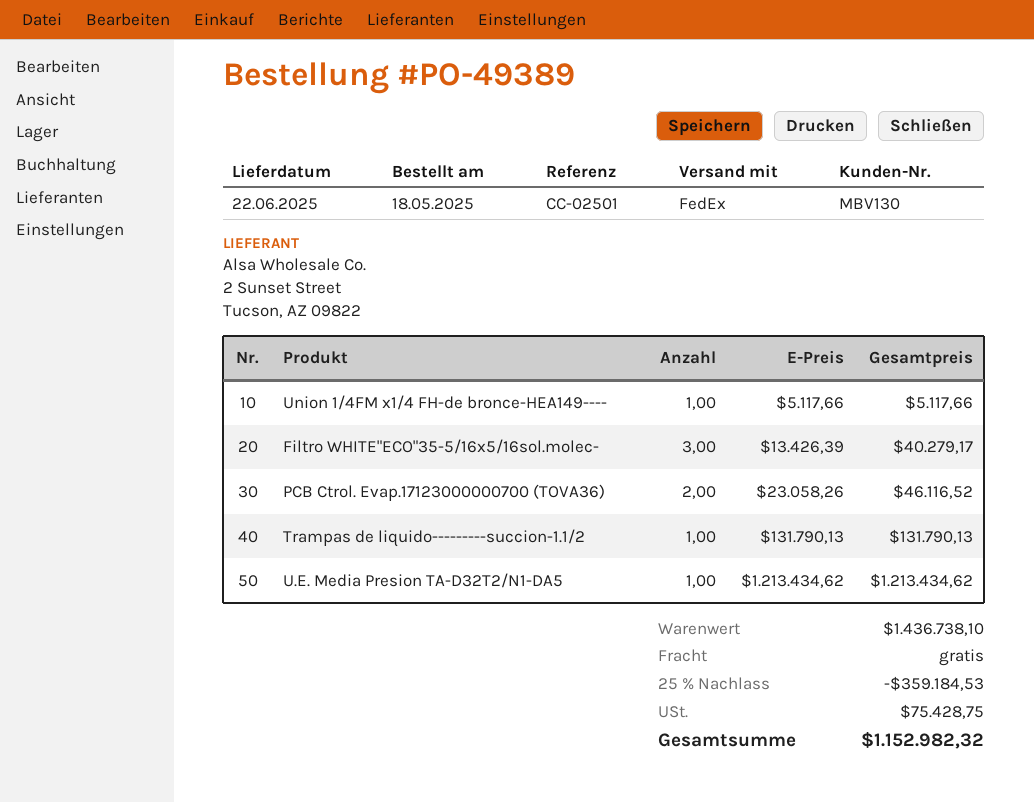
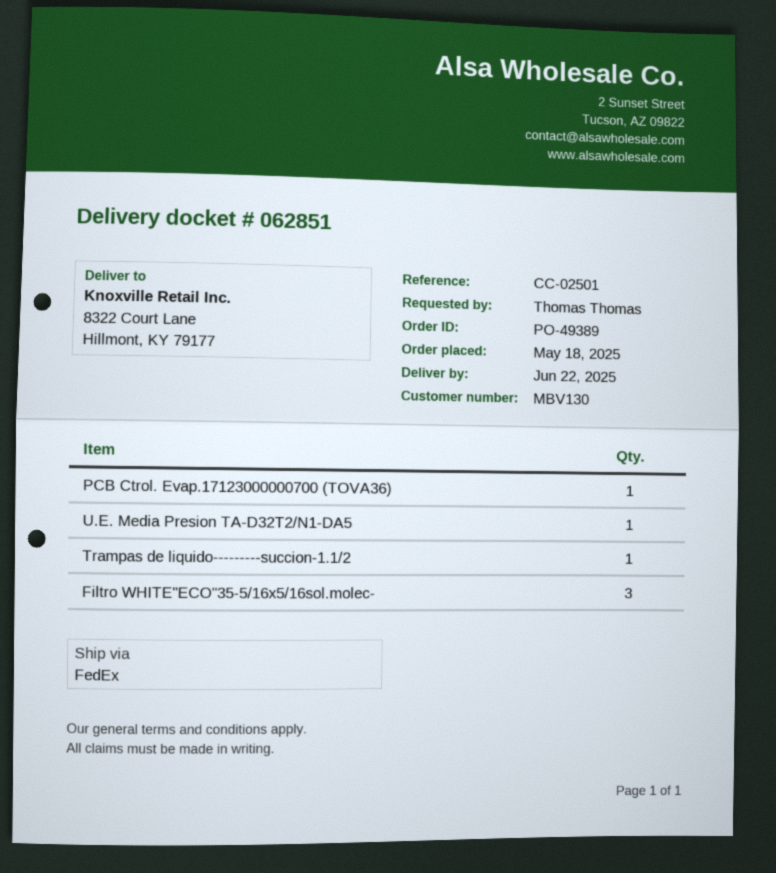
Union 1/4FM x1/4 FH-de bronce-HEA149----: 1 -> none
PCB Ctrol. Evap.17123000000700 (TOVA36): 2 -> 1

